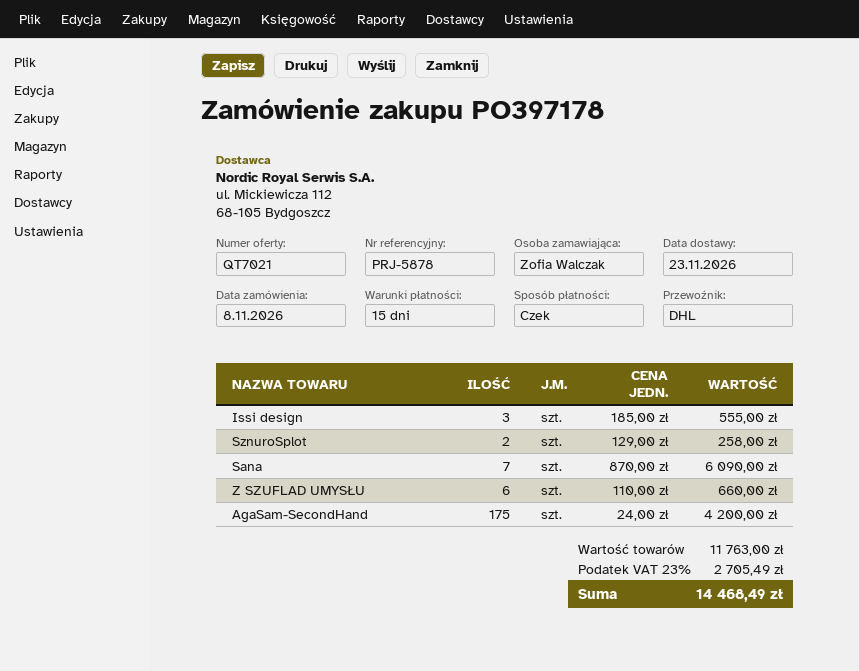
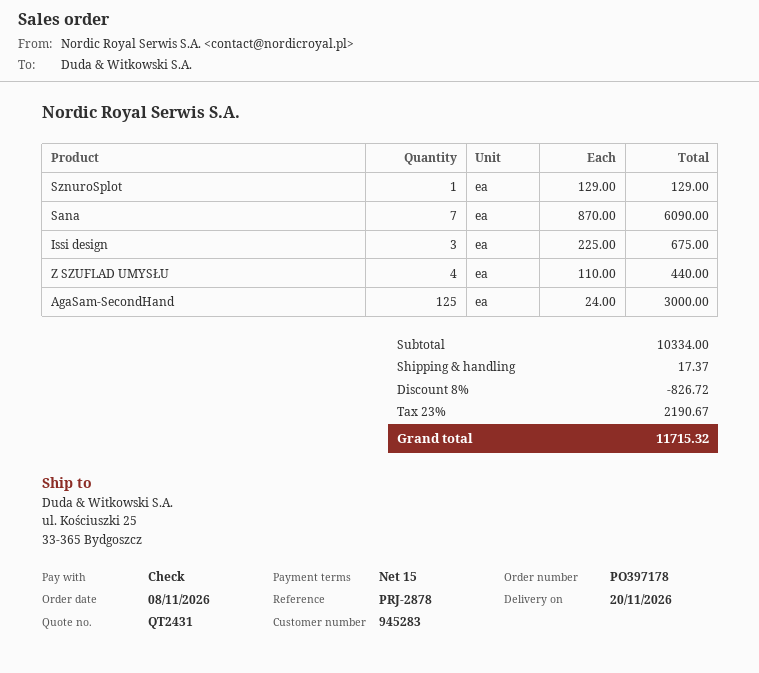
quote number: QT7021 -> QT2431
delivery date: 2026-11-23 -> 2026-11-20
reference: PRJ-5878 -> PRJ-2878
Issi design: 3 x 185.00 = 555.00 -> 3 x 225.00 = 675.00
SznuroSplot: 2 x 129.00 = 258.00 -> 1 x 129.00 = 129.00
Z SZUFLAD UMYSŁU: 6 x 110.00 = 660.00 -> 4 x 110.00 = 440.00
AgaSam-SecondHand: 175 x 24.00 = 4200.00 -> 125 x 24.00 = 3000.00
subtotal: 11763.00 -> 10334.00
discount: none -> 8% = 826.72
shipping: none -> 17.37
tax: 23% = 2705.49 -> 23% = 2190.67
total: 14468.49 -> 11715.32

